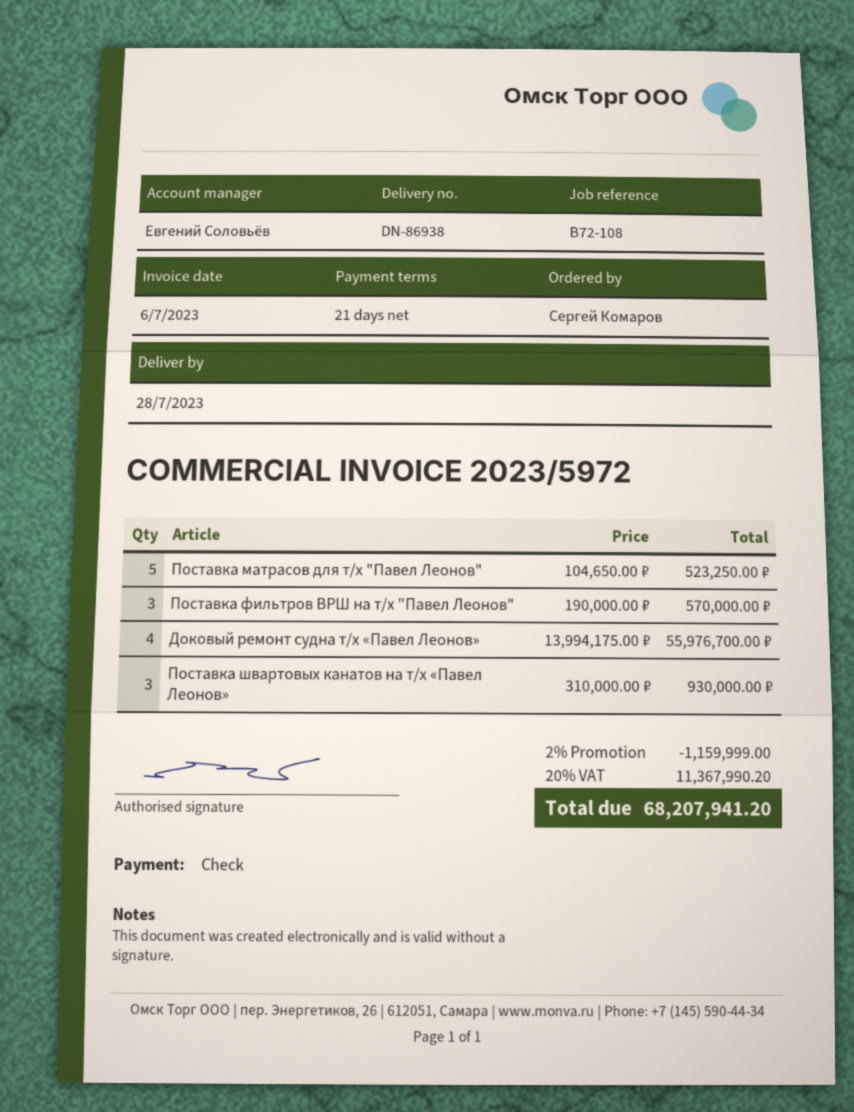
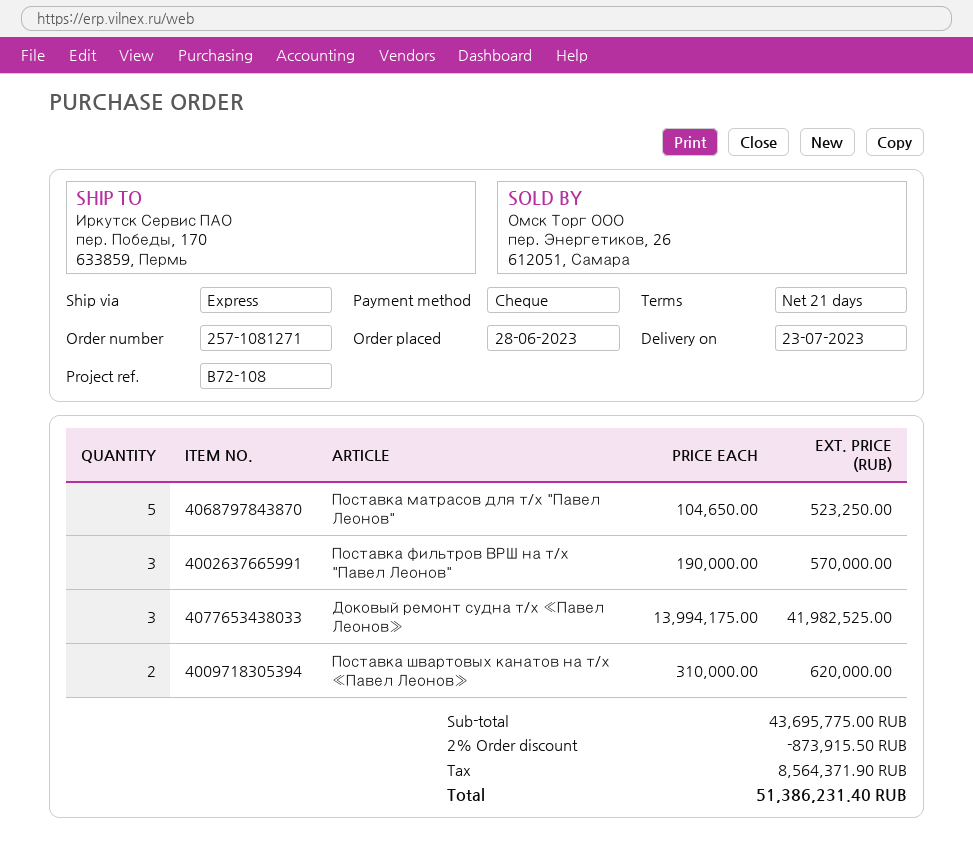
delivery date: 2023-07-28 -> 2023-07-23
Доковый ремонт судна т/х «Павел Леонов»: 4 x 13994175.00 = 55976700.00 -> 3 x 13994175.00 = 41982525.00
Поставка швартовых канатов на т/х «Павел Леонов»: 3 x 310000.00 = 930000.00 -> 2 x 310000.00 = 620000.00
discount: 2% = 1159999.00 -> 2% = 873915.50
tax: 11367990.20 -> 8564371.90
total: 68207941.20 -> 51386231.40

